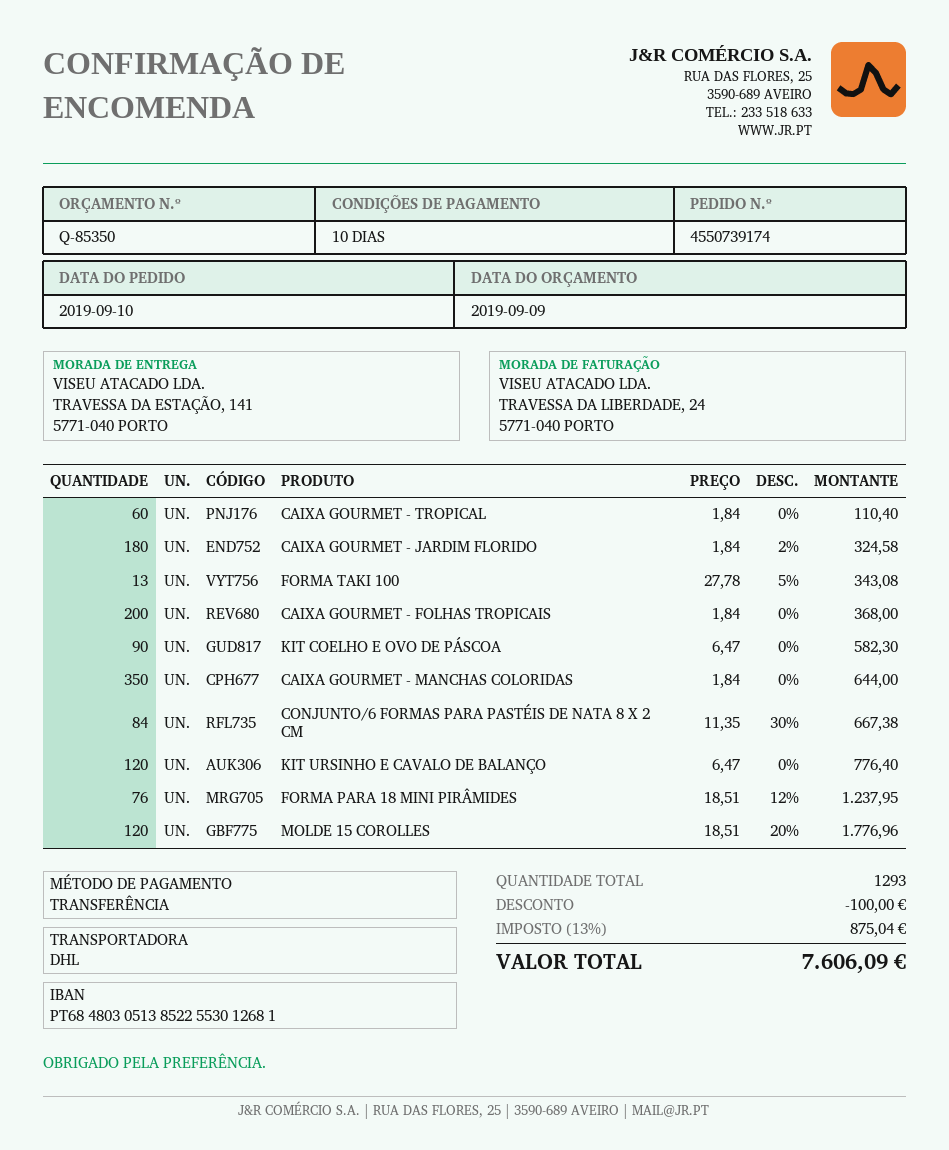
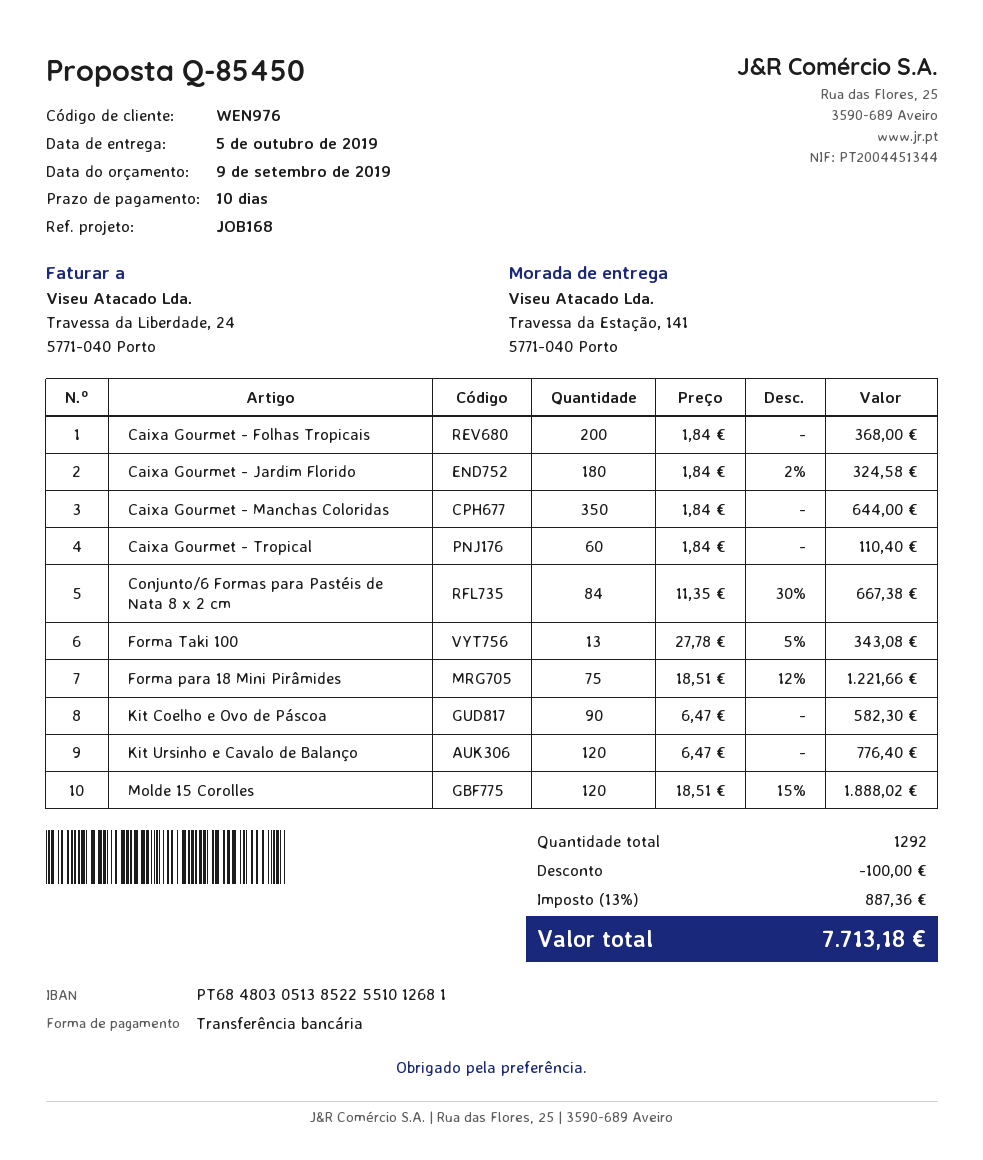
quote number: Q-85350 -> Q-85450
bank account: PT68480305138522553012681 -> PT68480305138522551012681
FORMA PARA 18 MINI PIRÂMIDES: 76 x 18.51 - 12% = 1237.95 -> 75 x 18.51 - 12% = 1221.66
MOLDE 15 COROLLES: 120 x 18.51 - 20% = 1776.96 -> 120 x 18.51 - 15% = 1888.02
total quantity: 1293 -> 1292
tax: 13% = 875.04 -> 13% = 887.36
total: 7606.09 -> 7713.18

